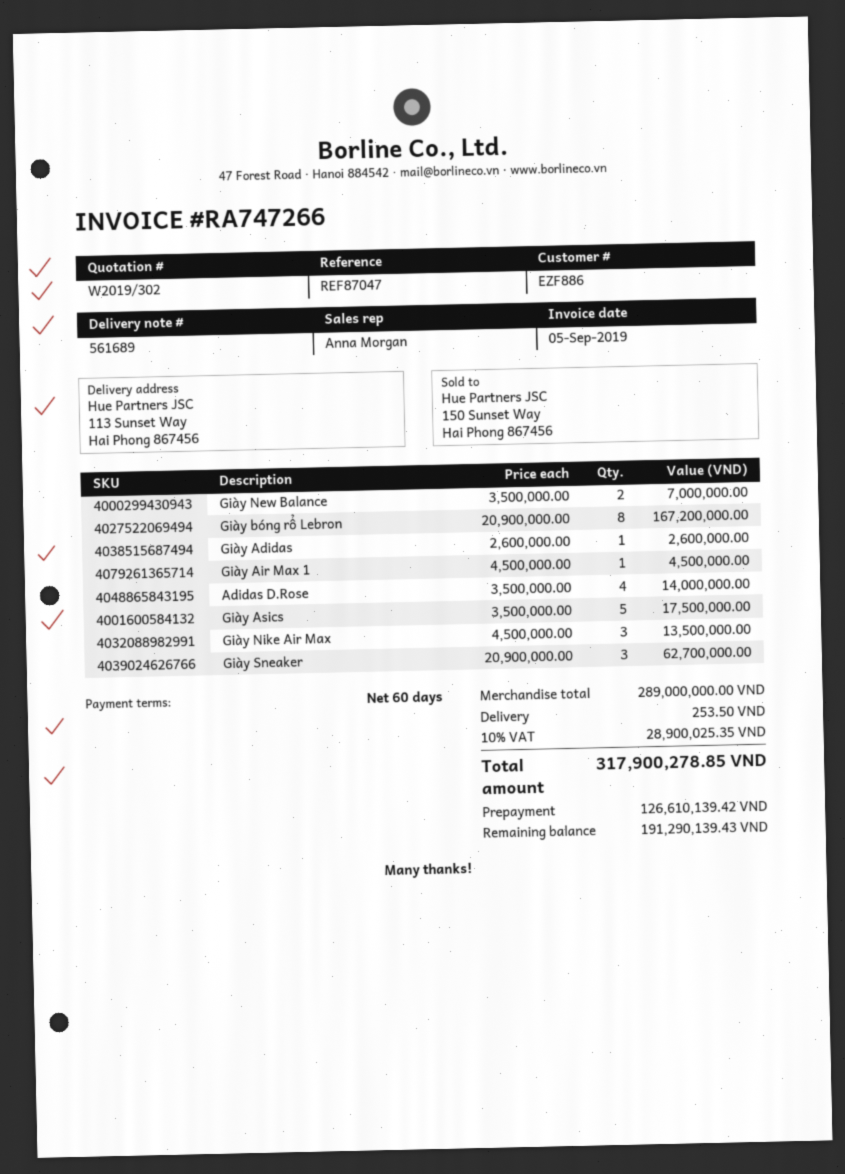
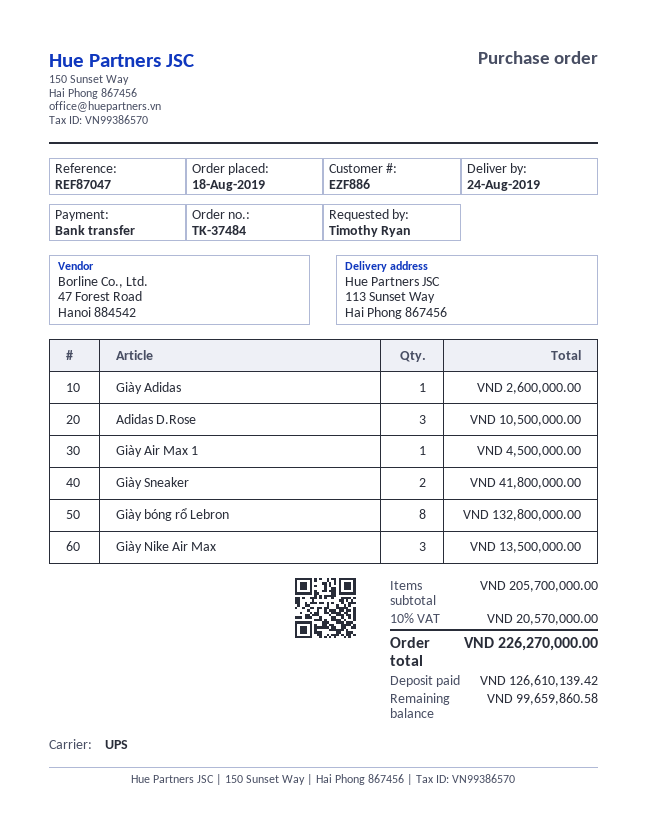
Giày New Balance: 2 for 7000000.00 -> none
Giày bóng rổ Lebron: 8 for 167200000.00 -> 8 for 132800000.00
Adidas D.Rose: 4 for 14000000.00 -> 3 for 10500000.00
Giày Asics: 5 for 17500000.00 -> none
Giày Sneaker: 3 for 62700000.00 -> 2 for 41800000.00
subtotal: 289000000.00 -> 205700000.00
shipping: 253.50 -> none
tax: 10% = 28900025.35 -> 10% = 20570000.00
total: 317900278.85 -> 226270000.00
balance: 191290139.43 -> 99659860.58

